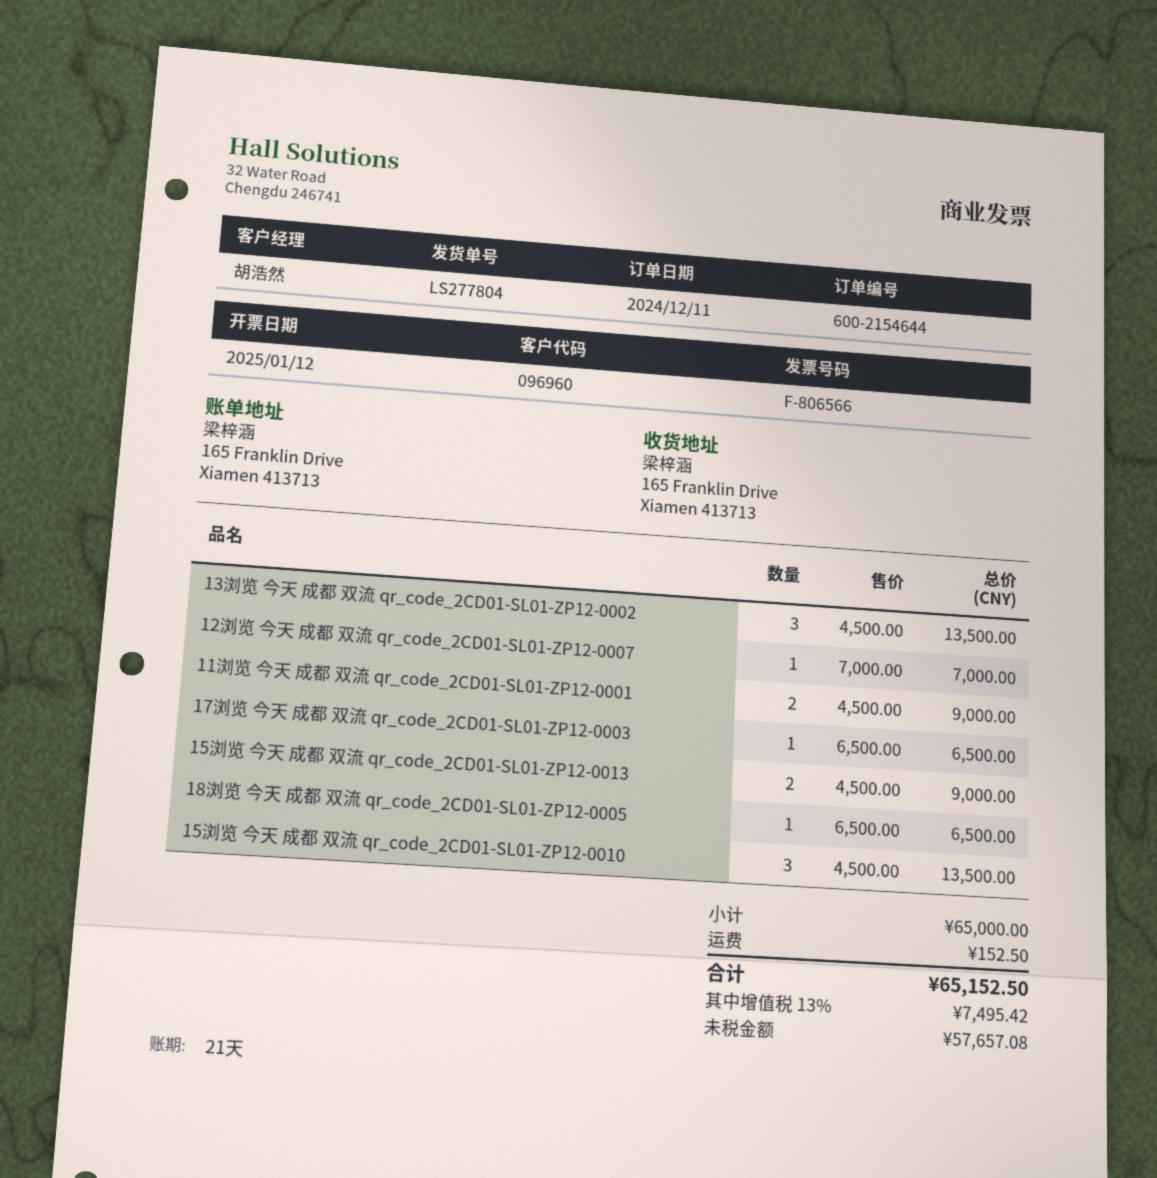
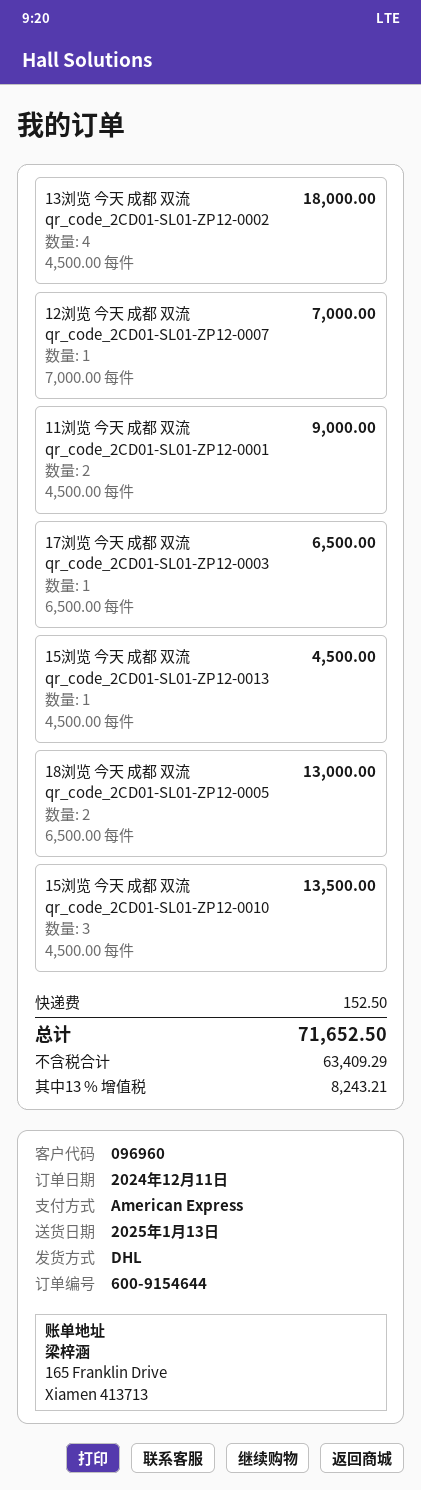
order number: 600-2154644 -> 600-9154644
13浏览 今天 成都 双流 qr_code_2CD01-SL01-ZP12-0002: 3 x 4500.00 = 13500.00 -> 4 x 4500.00 = 18000.00
15浏览 今天 成都 双流 qr_code_2CD01-SL01-ZP12-0013: 2 x 4500.00 = 9000.00 -> 1 x 4500.00 = 4500.00
18浏览 今天 成都 双流 qr_code_2CD01-SL01-ZP12-0005: 1 x 6500.00 = 6500.00 -> 2 x 6500.00 = 13000.00
net: 57657.08 -> 63409.29
tax: 13% = 7495.42 -> 13% = 8243.21
total: 65152.50 -> 71652.50

